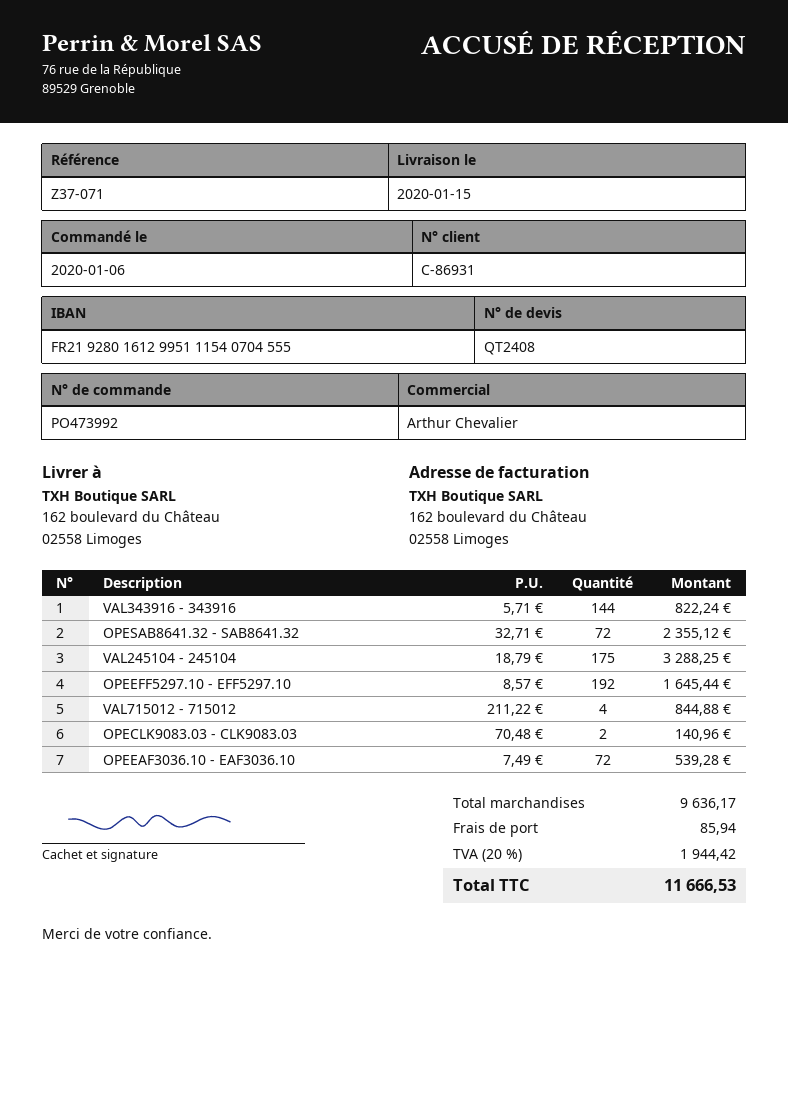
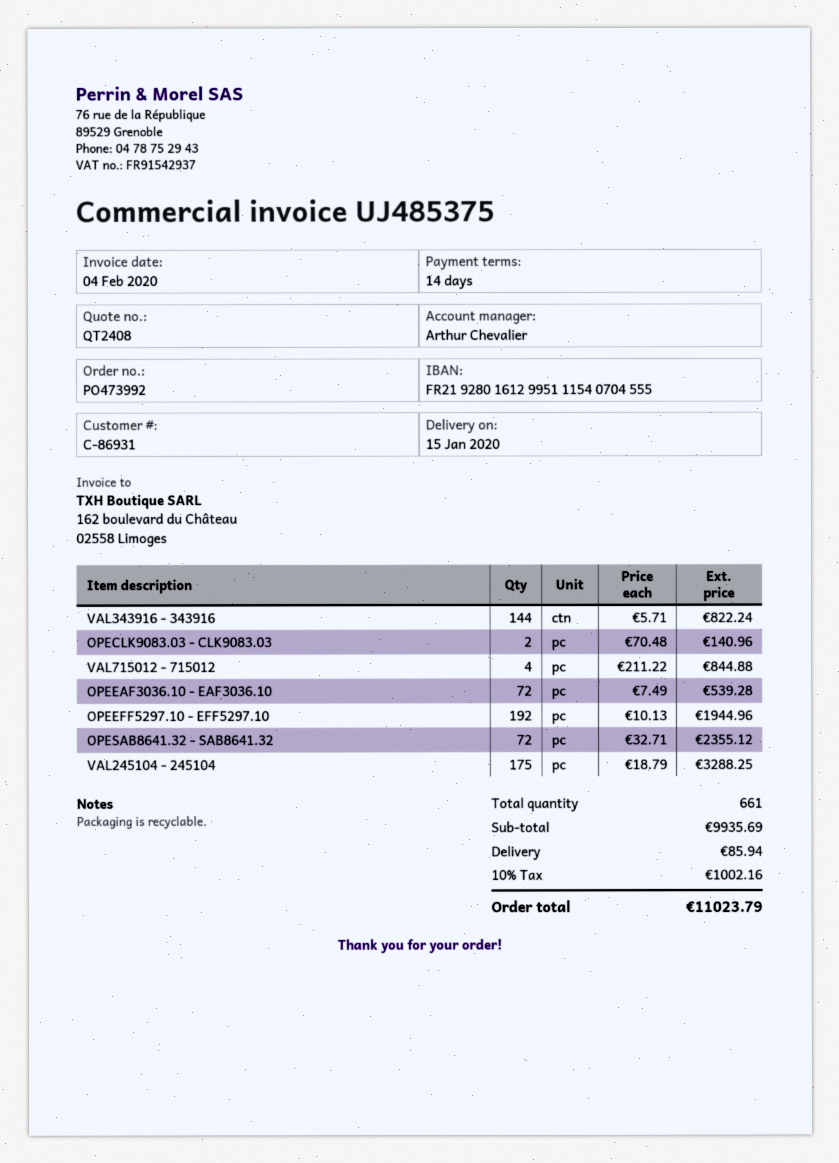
OPEEFF5297.10 - EFF5297.10: 192 x 8.57 = 1645.44 -> 192 x 10.13 = 1944.96
subtotal: 9636.17 -> 9935.69
tax: 20% = 1944.42 -> 10% = 1002.16
total: 11666.53 -> 11023.79

